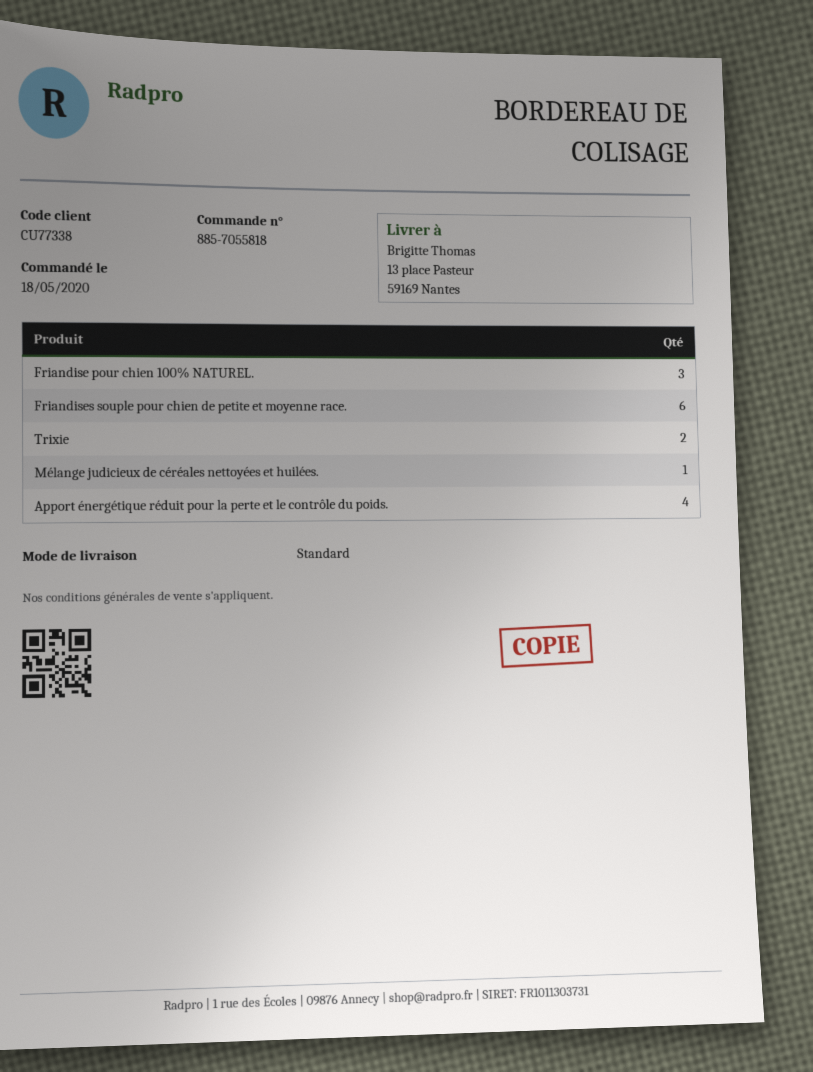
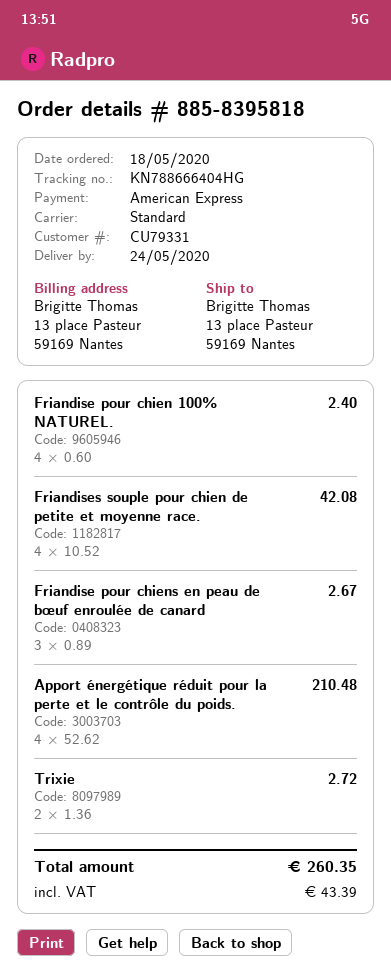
order number: 885-7055818 -> 885-8395818
customer number: CU77338 -> CU79331
Friandise pour chien 100% NATUREL.: 3 -> 4
Friandises souple pour chien de petite et moyenne race.: 6 -> 4
Mélange judicieux de céréales nettoyées et huilées.: 1 -> none
Friandise pour chiens en peau de bœuf enroulée de canard: none -> 3

